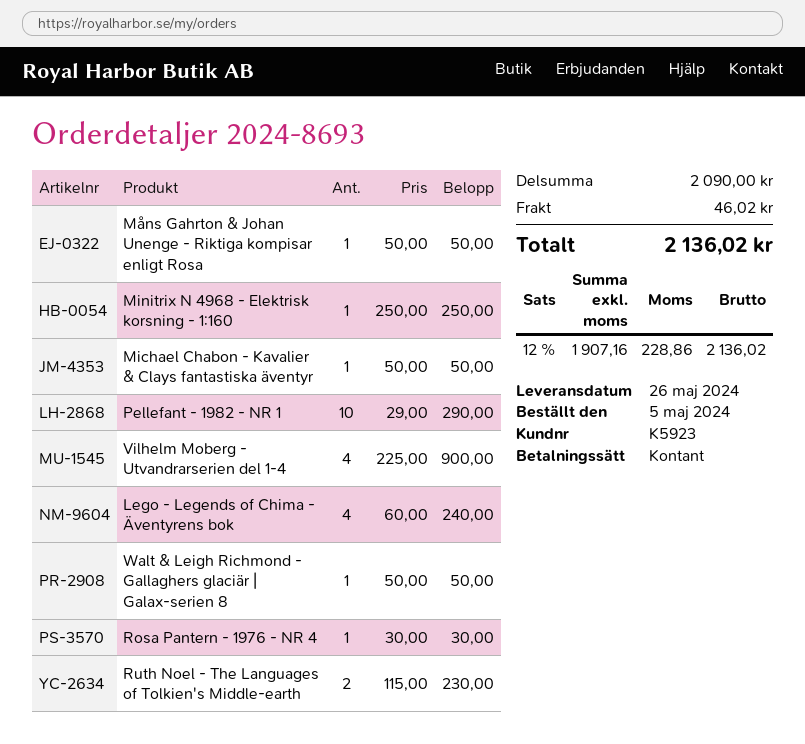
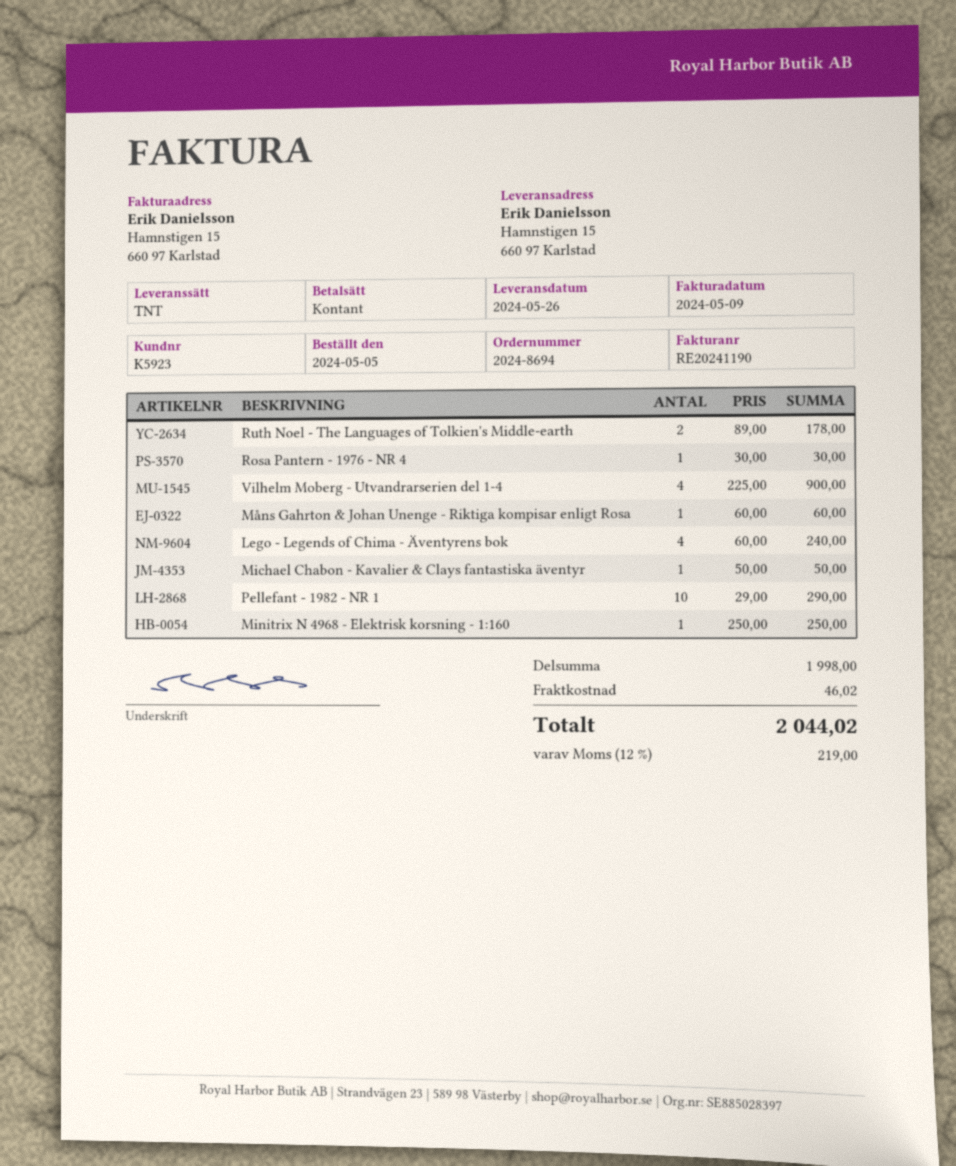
order number: 2024-8693 -> 2024-8694
Måns Gahrton & Johan Unenge - Riktiga kompisar enligt Rosa: 1 x 50.00 = 50.00 -> 1 x 60.00 = 60.00
Walt & Leigh Richmond - Gallaghers glaciär | Galax-serien 8: 1 x 50.00 = 50.00 -> none
Ruth Noel - The Languages of Tolkien's Middle-earth: 2 x 115.00 = 230.00 -> 2 x 89.00 = 178.00
subtotal: 2090.00 -> 1998.00
tax: 12% = 228.86 -> 12% = 219.00
total: 2136.02 -> 2044.02

